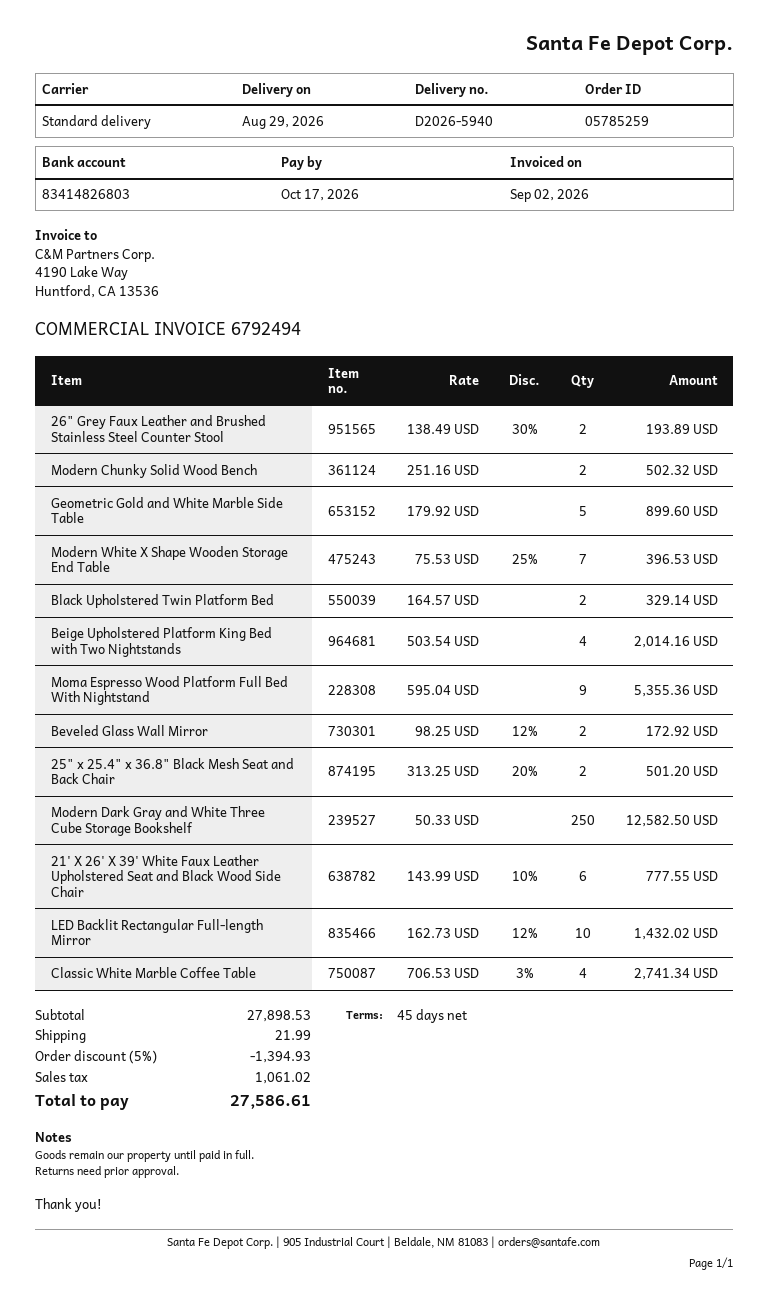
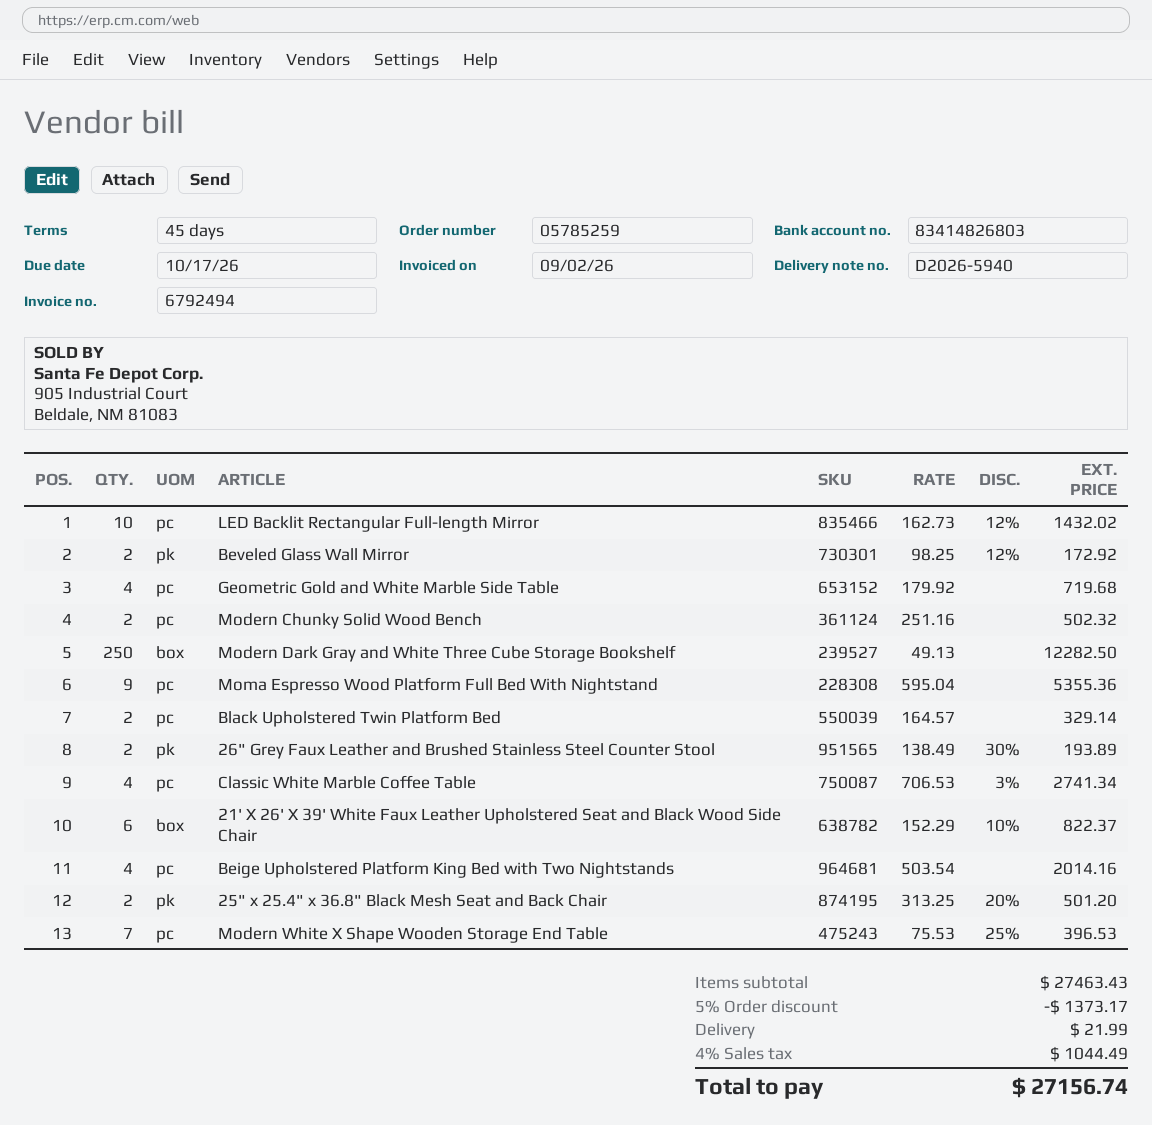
Geometric Gold and White Marble Side Table: 5 x 179.92 = 899.60 -> 4 x 179.92 = 719.68
Modern Dark Gray and White Three Cube Storage Bookshelf: 250 x 50.33 = 12582.50 -> 250 x 49.13 = 12282.50
21' X 26' X 39' White Faux Leather Upholstered Seat and Black Wood Side Chair: 6 x 143.99 - 10% = 777.55 -> 6 x 152.29 - 10% = 822.37
subtotal: 27898.53 -> 27463.43
discount: 5% = 1394.93 -> 5% = 1373.17
tax: 1061.02 -> 1044.49
total: 27586.61 -> 27156.74

